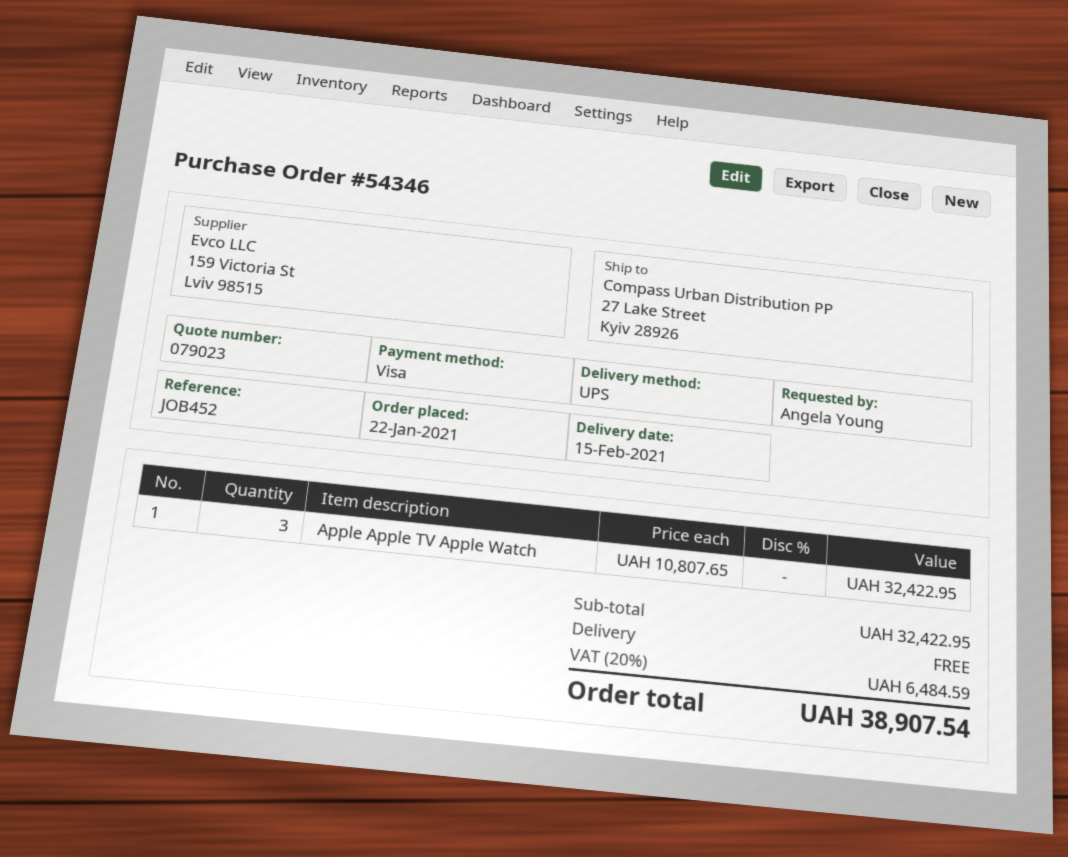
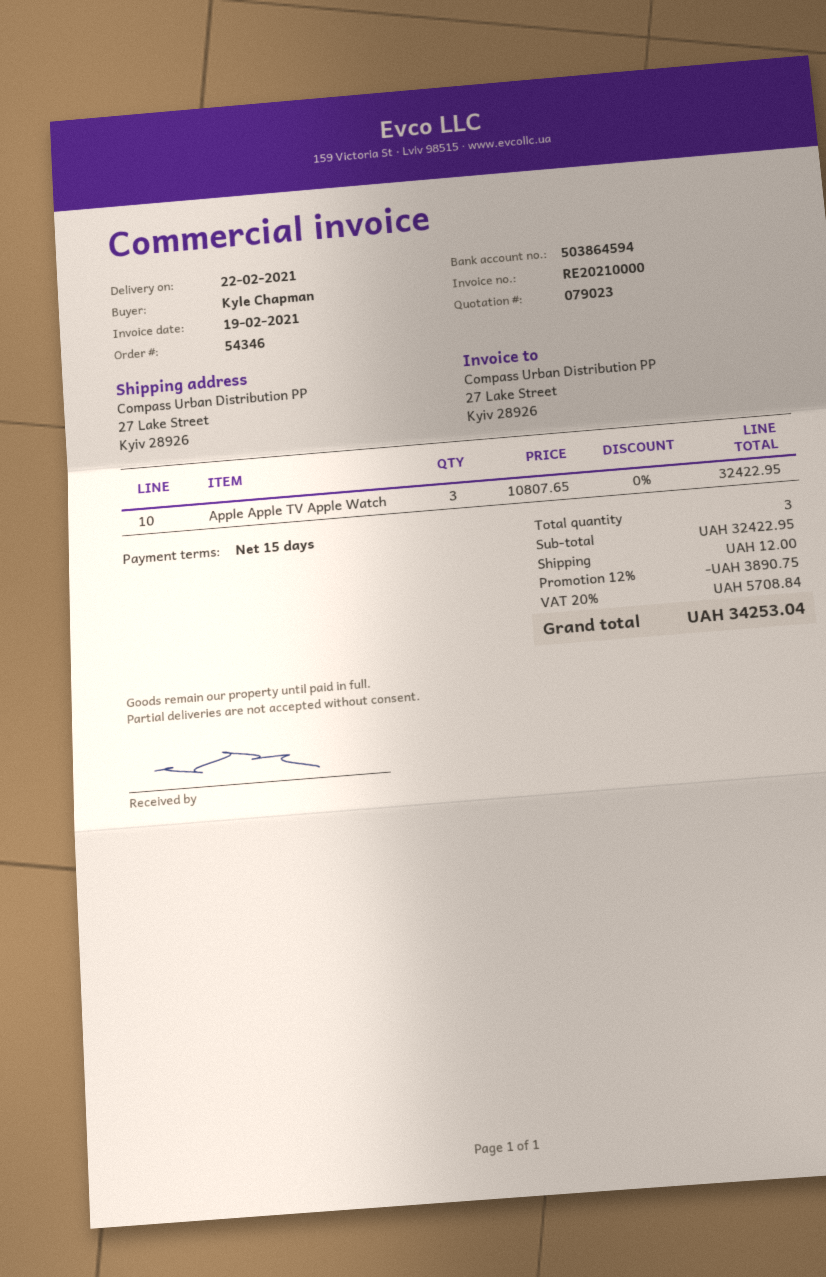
delivery date: 2021-02-15 -> 2021-02-22
ordered by: Angela Young -> Kyle Chapman
discount: none -> 12% = 3890.75
shipping: 0.00 -> 12.00
tax: 20% = 6484.59 -> 20% = 5708.84
total: 38907.54 -> 34253.04

